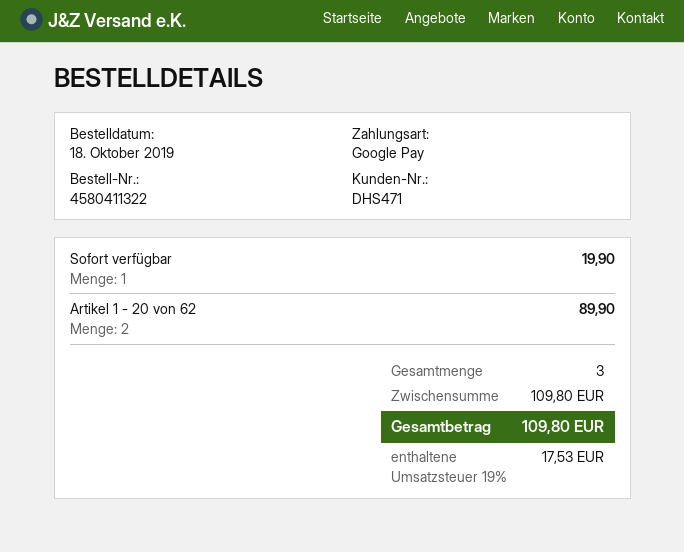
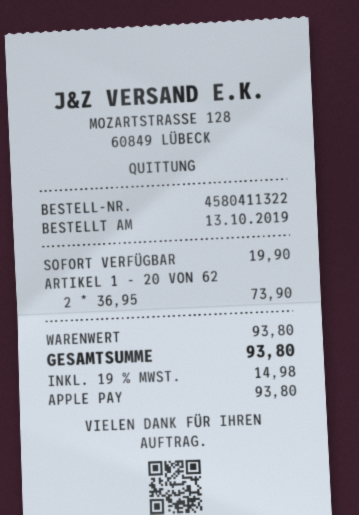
order date: 2019-10-18 -> 2019-10-13
payment method: Google Pay -> Apple Pay
Artikel 1 - 20 von 62: 2 for 89.90 -> 2 for 73.90
subtotal: 109.80 -> 93.80
tax: 19% = 17.53 -> 19% = 14.98
total: 109.80 -> 93.80

